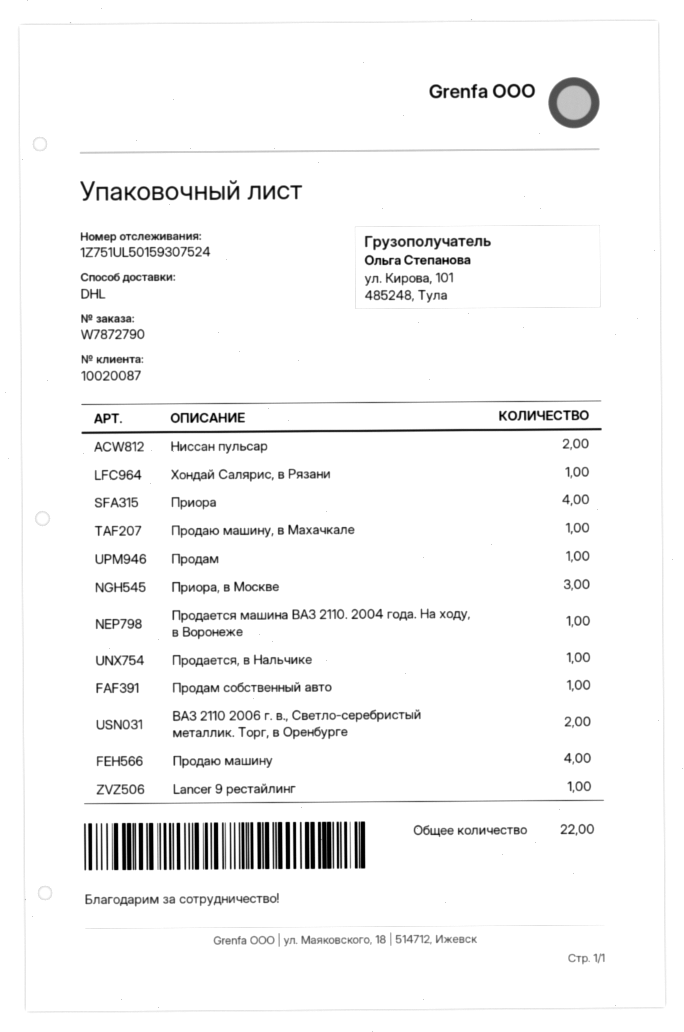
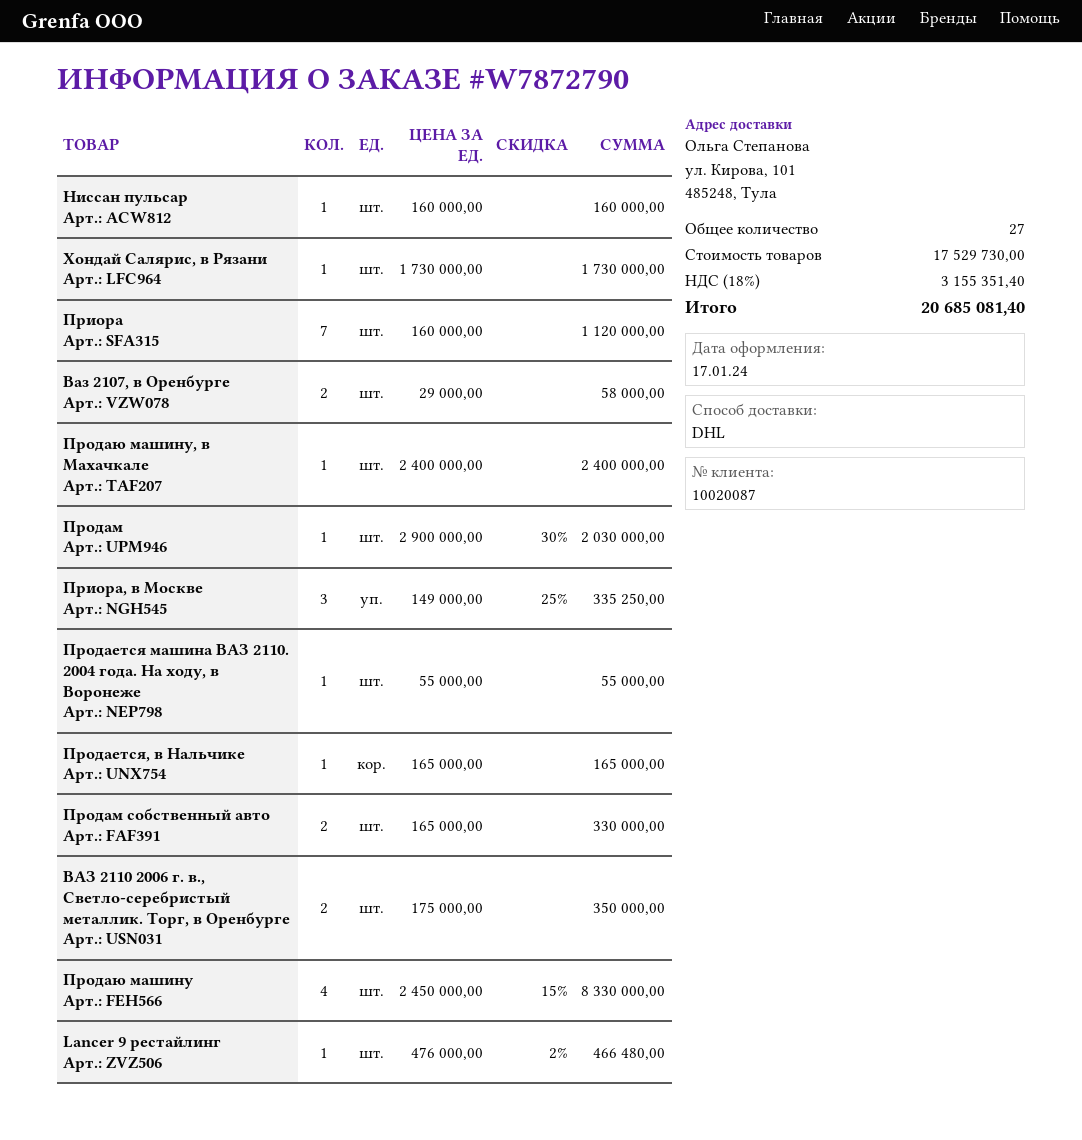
Ниссан пульсар: 2 -> 1
Приора: 4 -> 7
Продам собственный авто: 1 -> 2
Ваз 2107, в Оренбурге: none -> 2
total quantity: 22 -> 27

